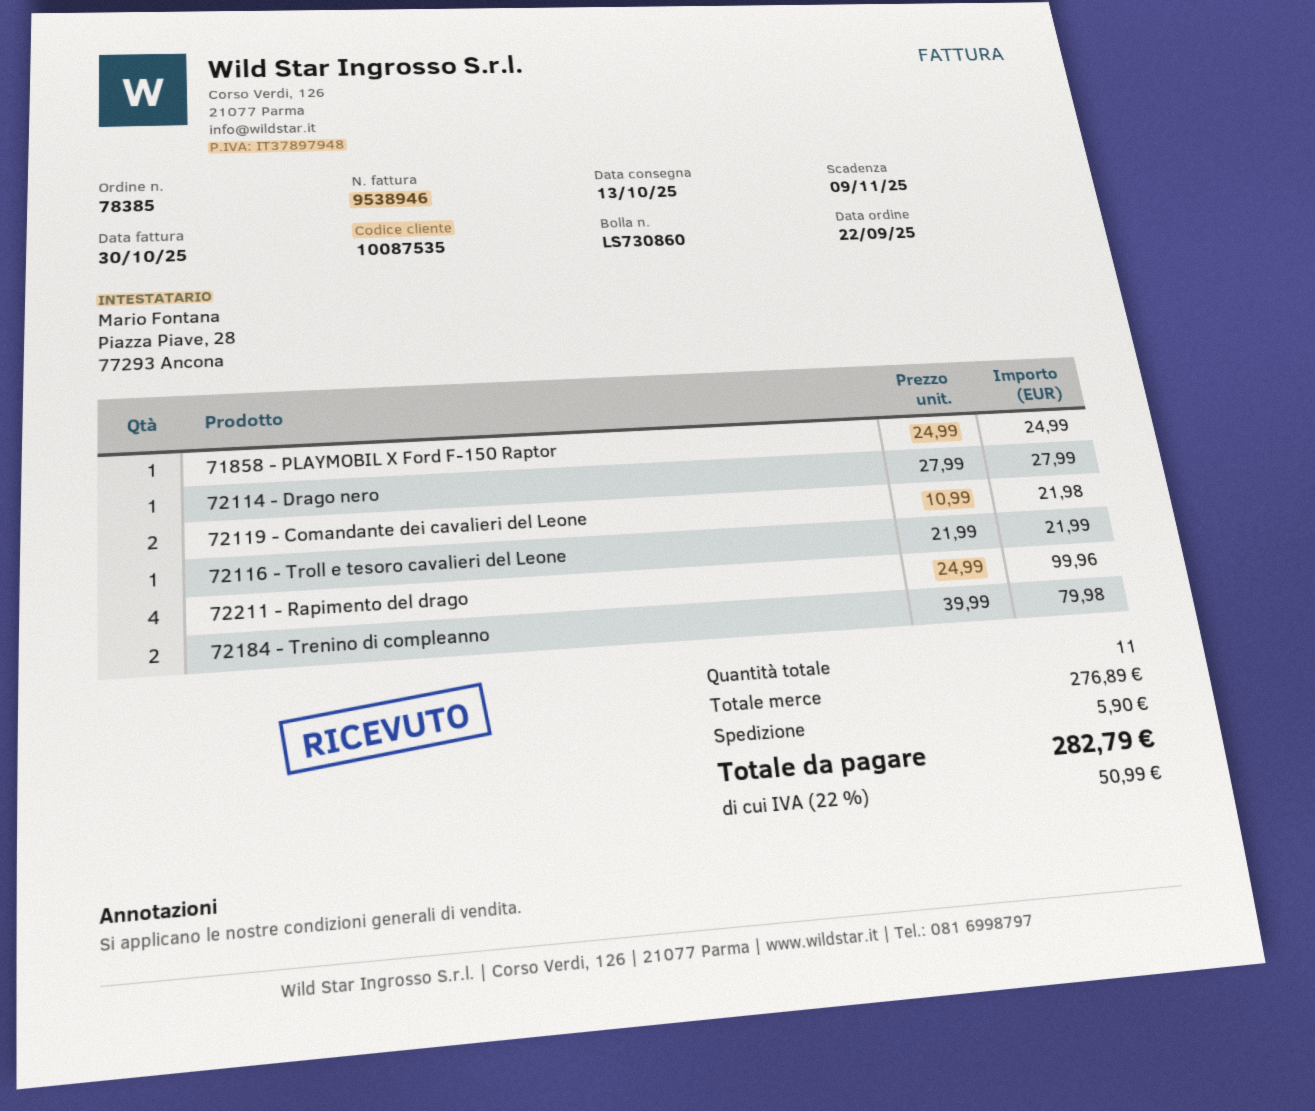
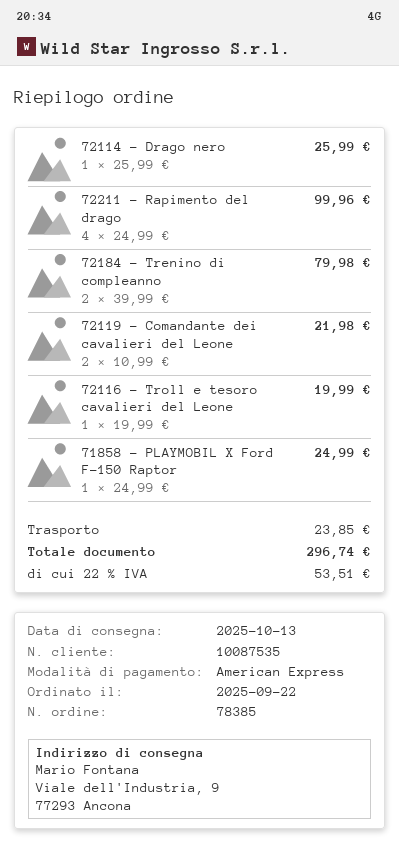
72114 - Drago nero: 1 x 27.99 = 27.99 -> 1 x 25.99 = 25.99
72116 - Troll e tesoro cavalieri del Leone: 1 x 21.99 = 21.99 -> 1 x 19.99 = 19.99
shipping: 5.90 -> 23.85
tax: 22% = 50.99 -> 22% = 53.51
total: 282.79 -> 296.74

